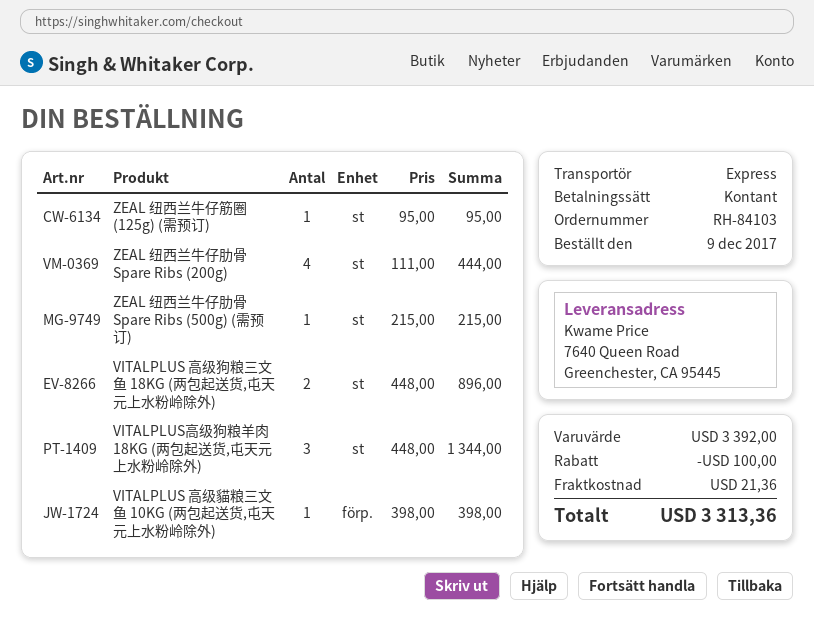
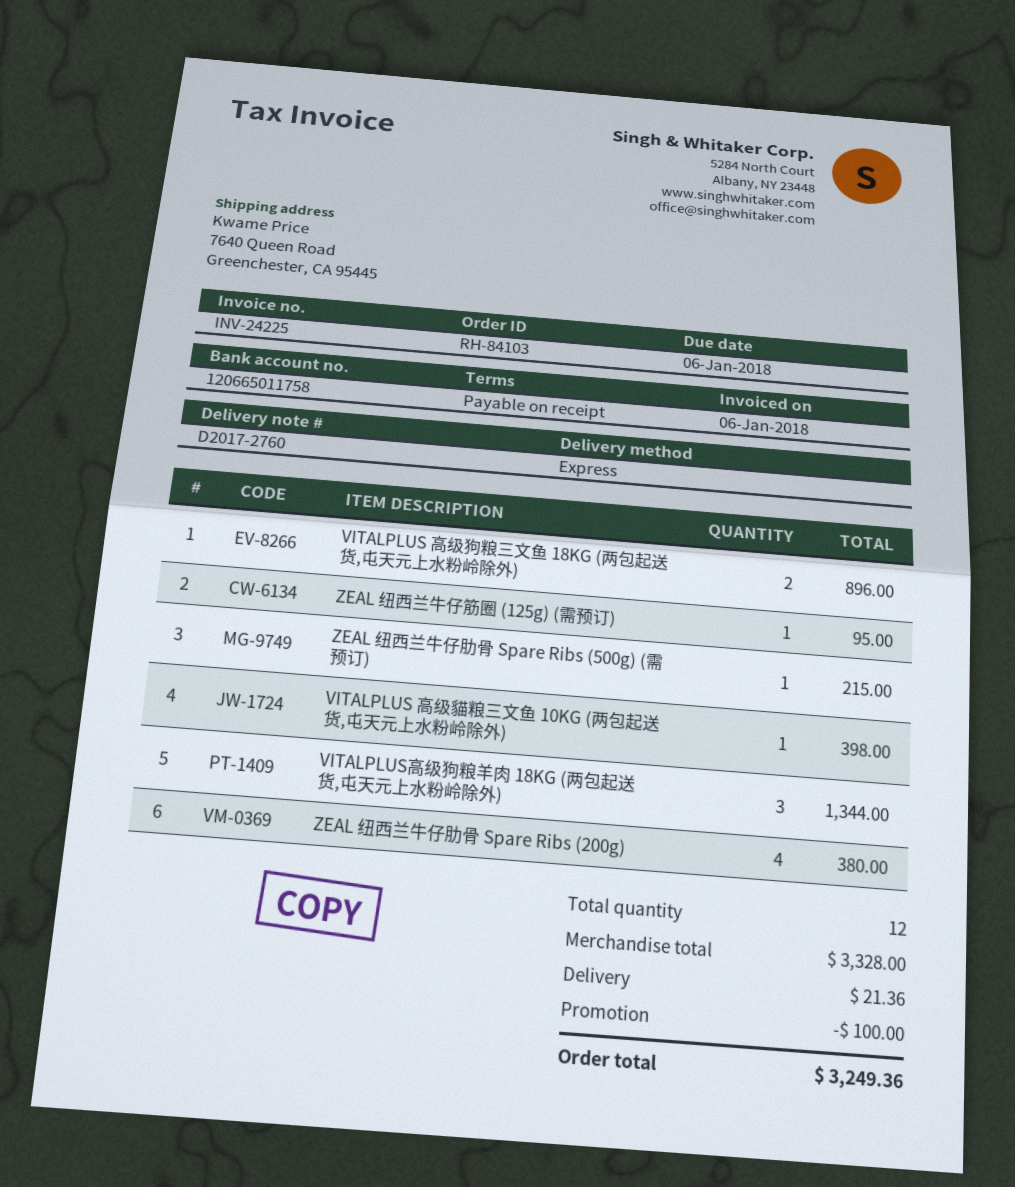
ZEAL 纽西兰牛仔肋骨 Spare Ribs (200g): 4 for 444.00 -> 4 for 380.00
subtotal: 3392.00 -> 3328.00
total: 3313.36 -> 3249.36

